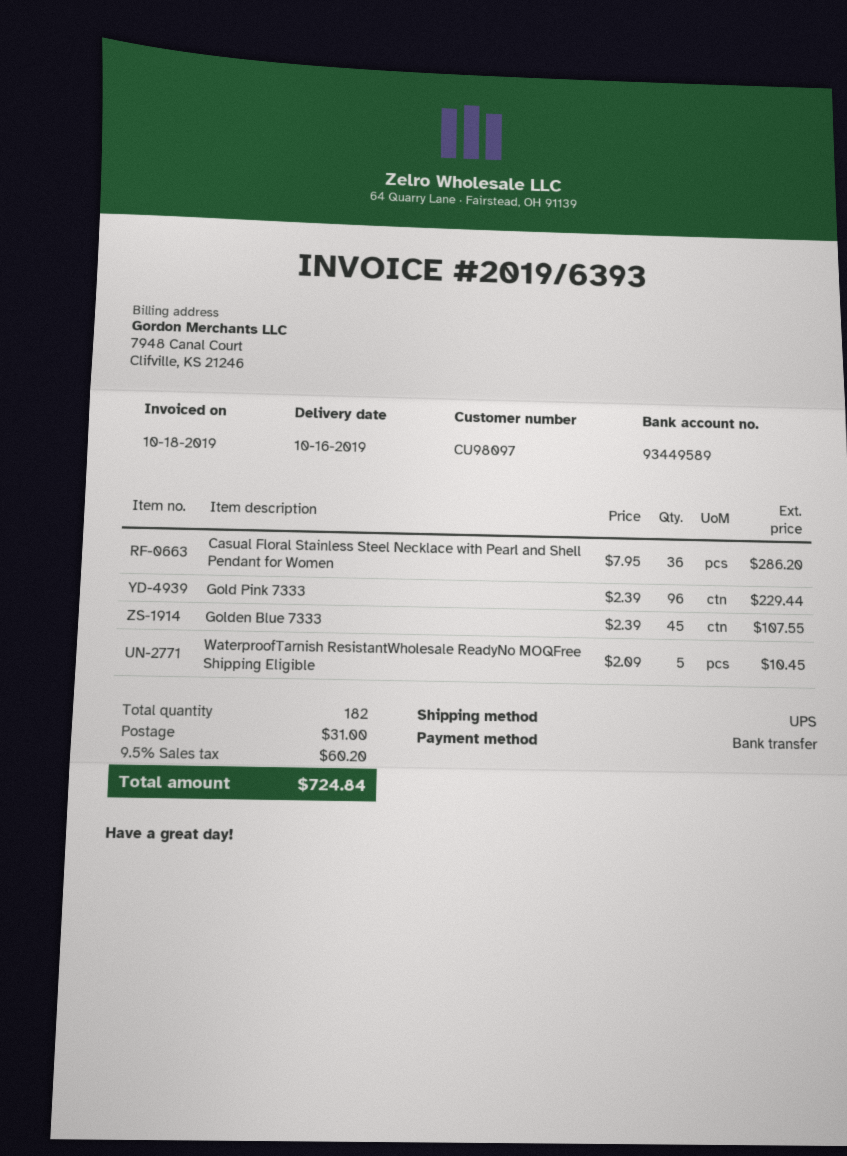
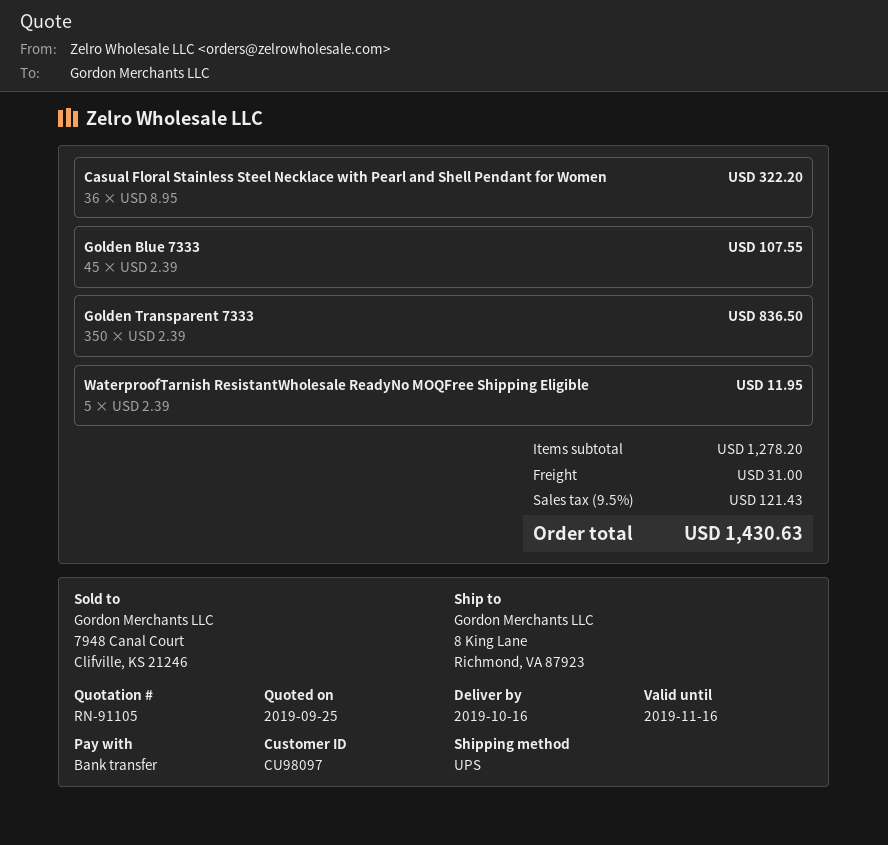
Casual Floral Stainless Steel Necklace with Pearl and Shell Pendant for Women: 36 x 7.95 = 286.20 -> 36 x 8.95 = 322.20
Gold Pink 7333: 96 x 2.39 = 229.44 -> none
WaterproofTarnish ResistantWholesale ReadyNo MOQFree Shipping Eligible: 5 x 2.09 = 10.45 -> 5 x 2.39 = 11.95
Golden Transparent 7333: none -> 350 x 2.39 = 836.50
tax: 9.5% = 60.20 -> 9.5% = 121.43
total: 724.84 -> 1430.63

